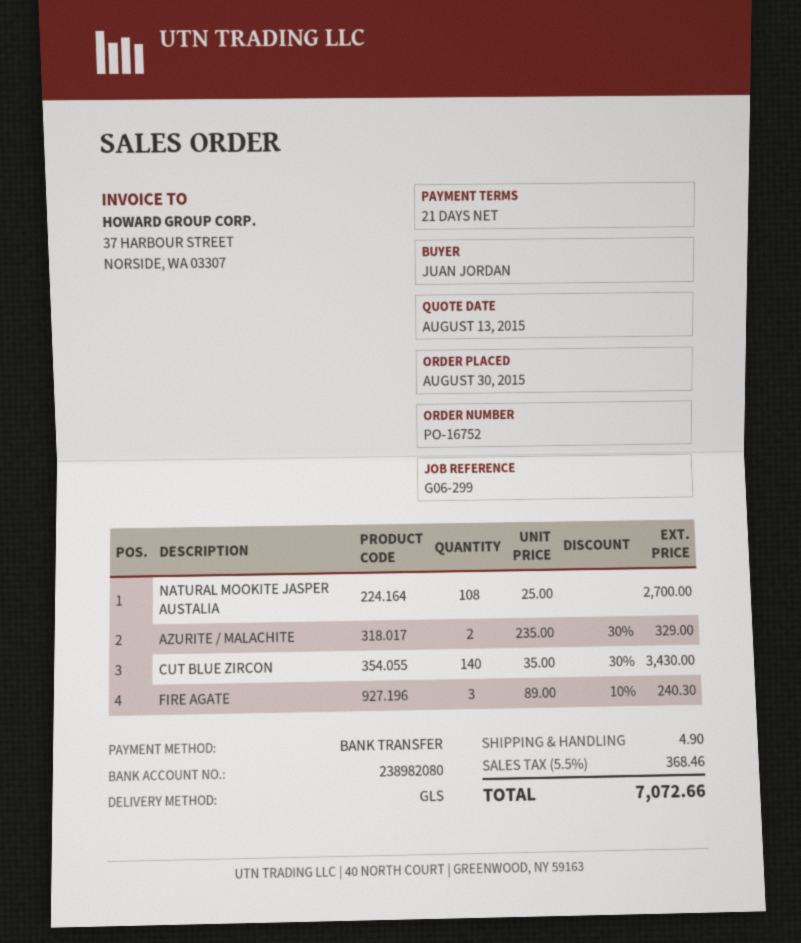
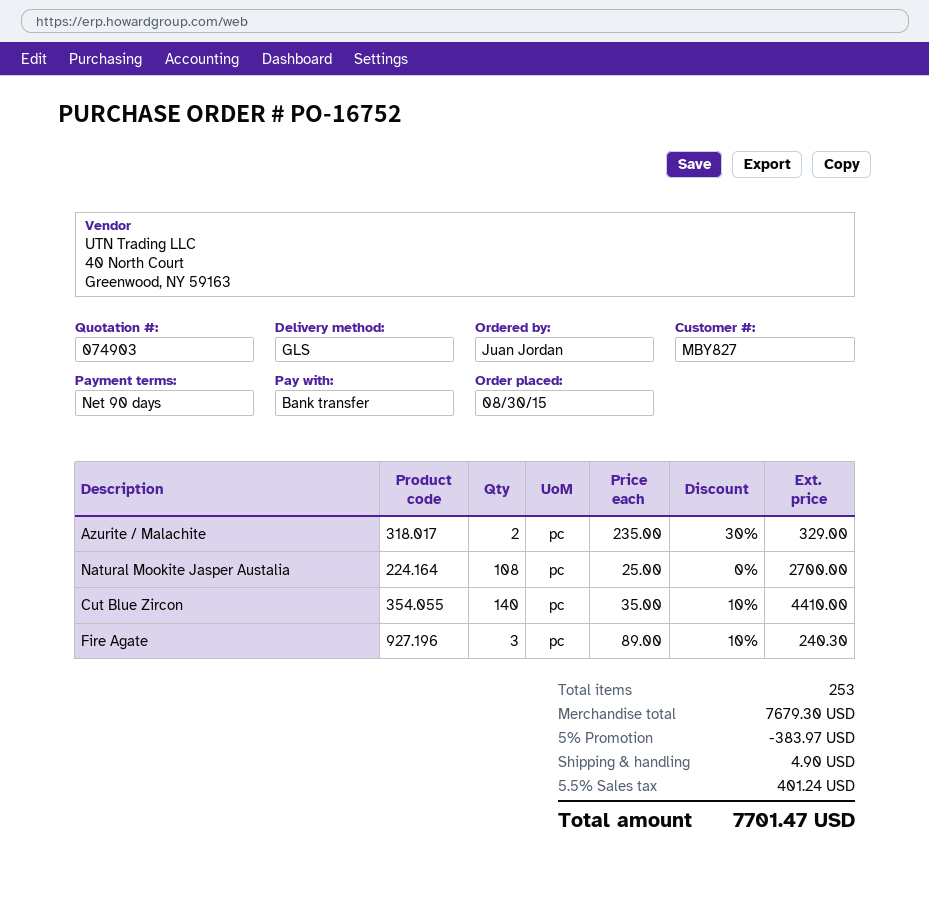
payment terms: 21 days -> 90 days
CUT BLUE ZIRCON: 140 x 35.00 - 30% = 3430.00 -> 140 x 35.00 - 10% = 4410.00
discount: none -> 5% = 383.97
tax: 5.5% = 368.46 -> 5.5% = 401.24
total: 7072.66 -> 7701.47

